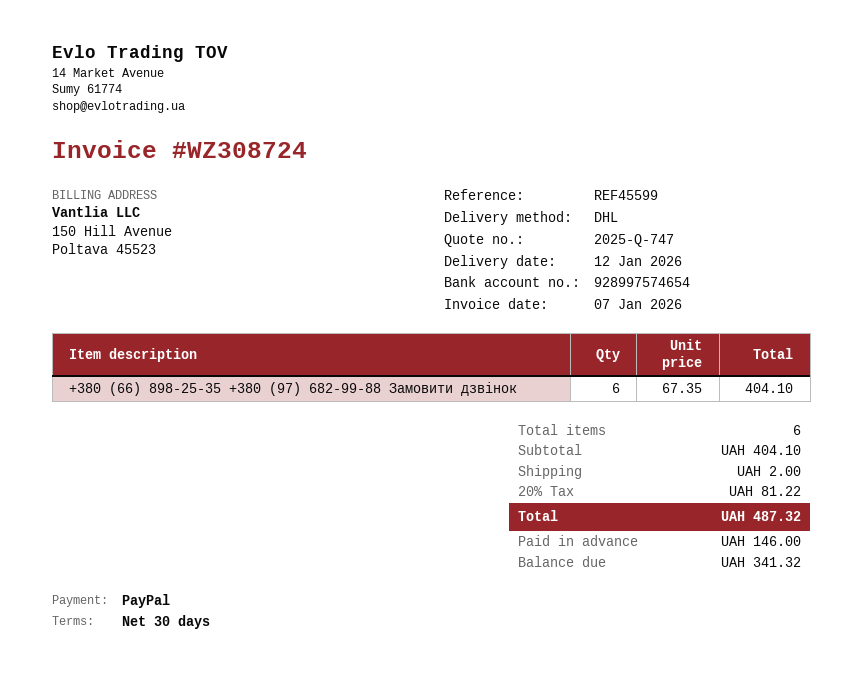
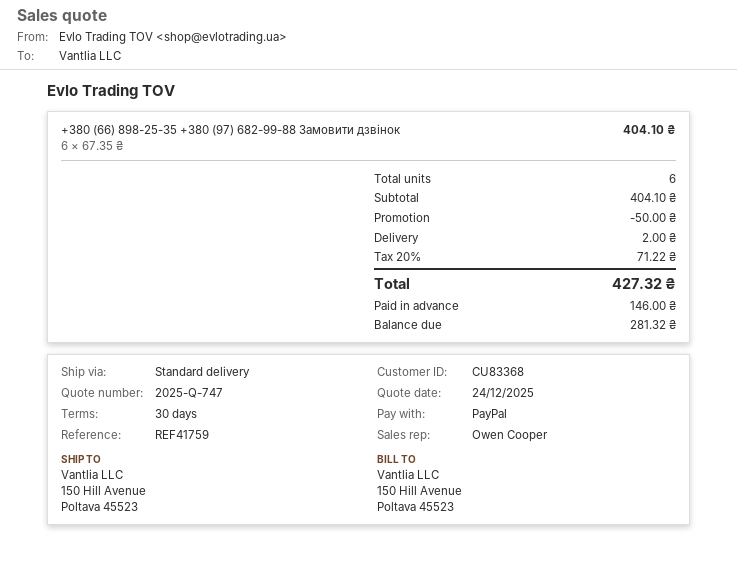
reference: REF45599 -> REF41759
shipping method: DHL -> standard
discount: none -> 50.00
tax: 20% = 81.22 -> 20% = 71.22
total: 487.32 -> 427.32
balance: 341.32 -> 281.32

